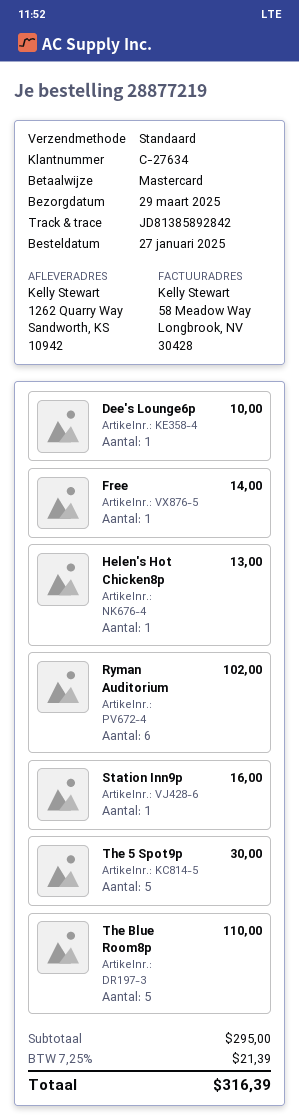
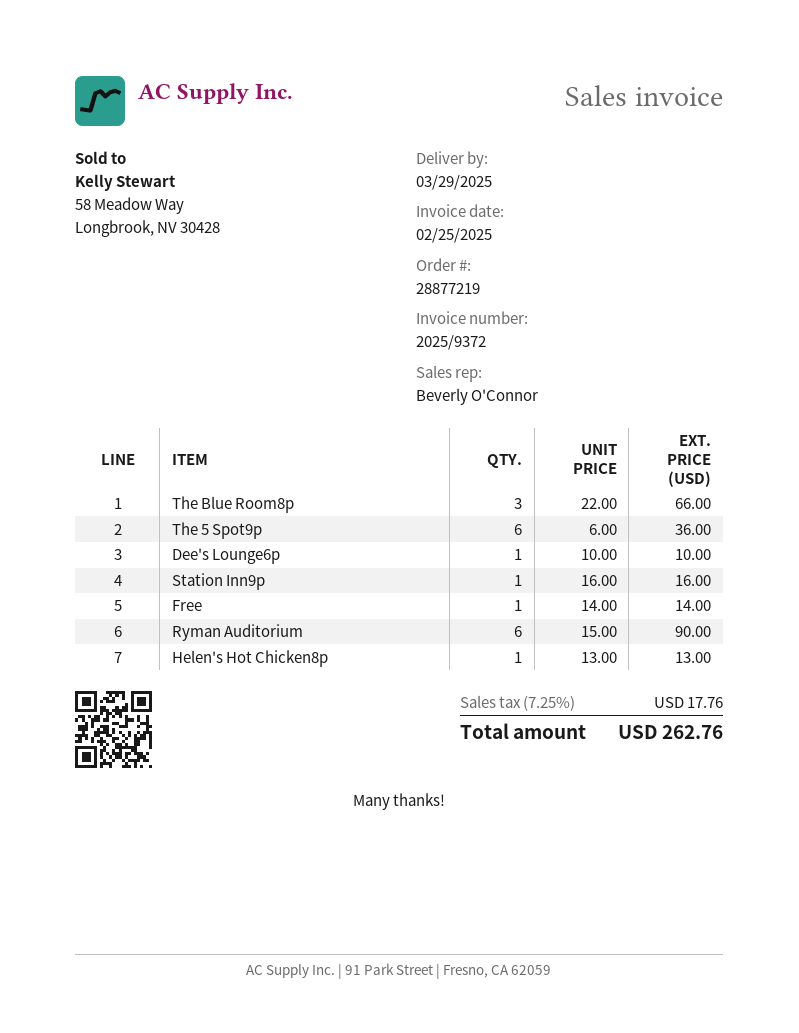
Ryman Auditorium: 6 for 102.00 -> 6 for 90.00
The 5 Spot9p: 5 for 30.00 -> 6 for 36.00
The Blue Room8p: 5 for 110.00 -> 3 for 66.00
tax: 7.25% = 21.39 -> 7.25% = 17.76
total: 316.39 -> 262.76

